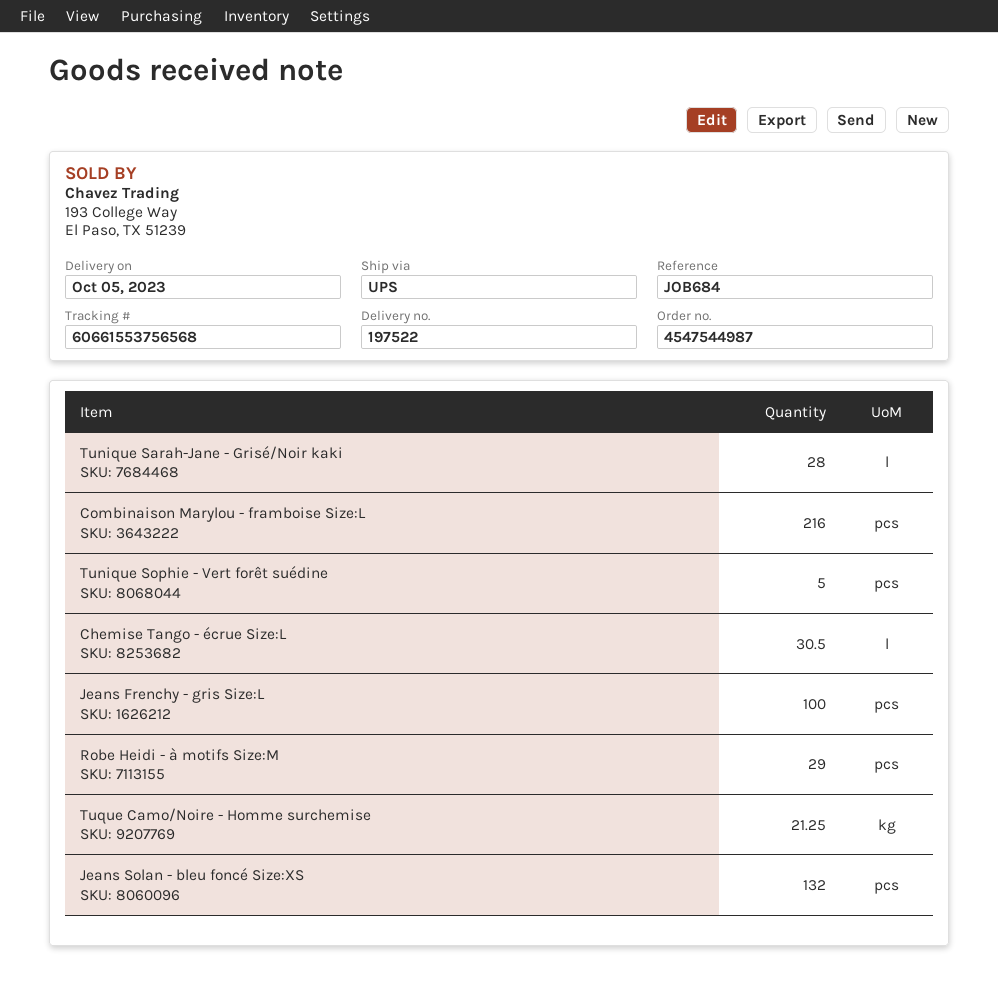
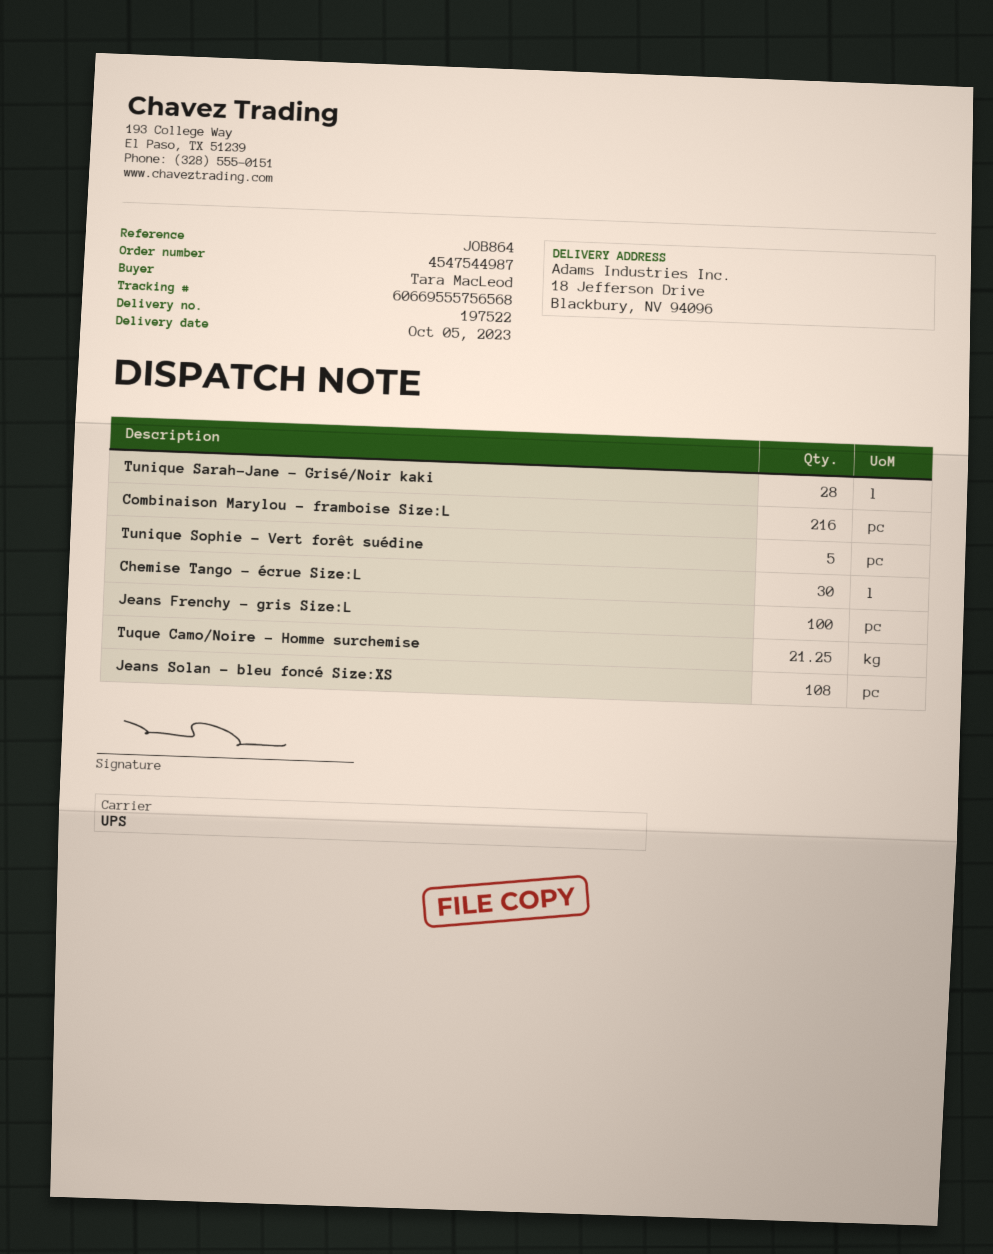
reference: JOB684 -> JOB864
tracking number: 60661553756568 -> 60669555756568
Chemise Tango - écrue Size:L: 30.5 -> 30
Robe Heidi - à motifs Size:M: 29 -> none
Jeans Solan - bleu foncé Size:XS: 132 -> 108

